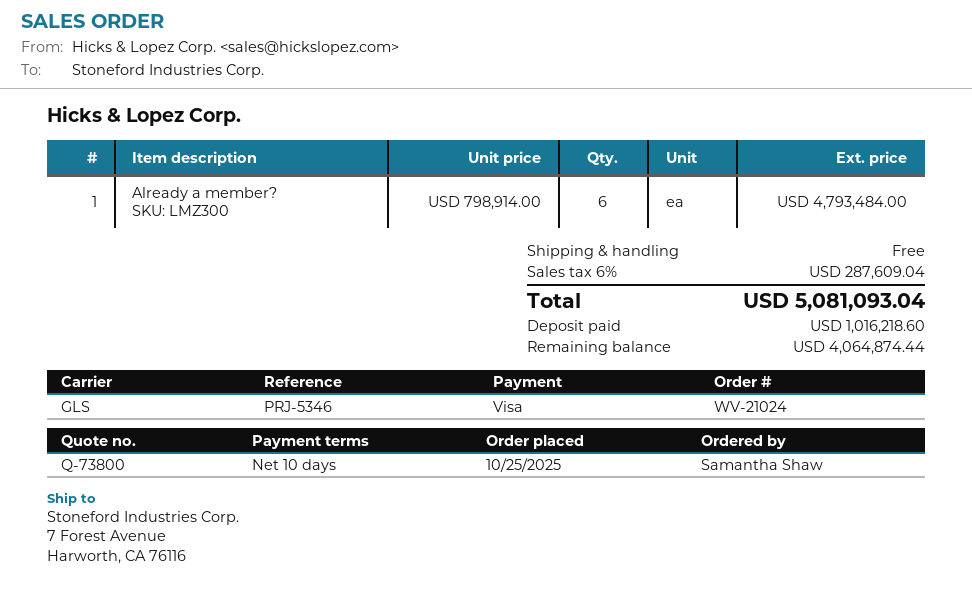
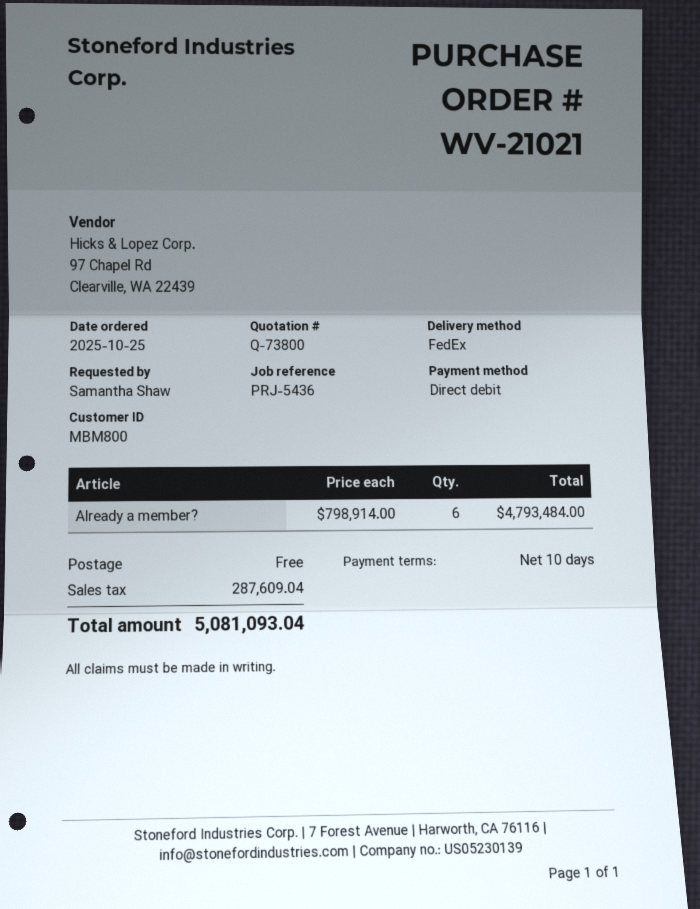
order number: WV-21024 -> WV-21021
reference: PRJ-5346 -> PRJ-5436
payment method: Visa -> direct debit
shipping method: GLS -> FedEx

